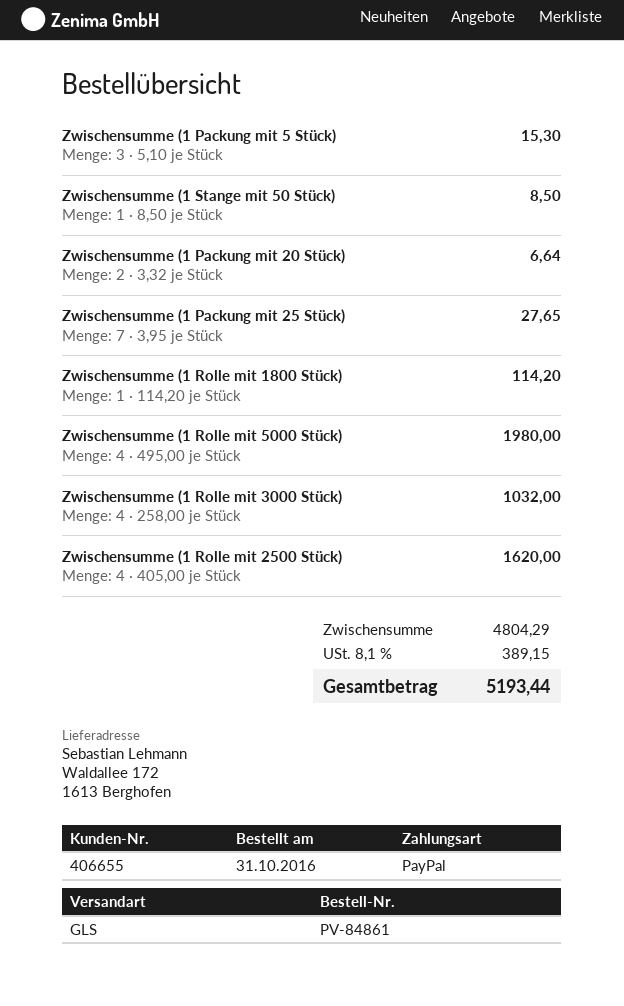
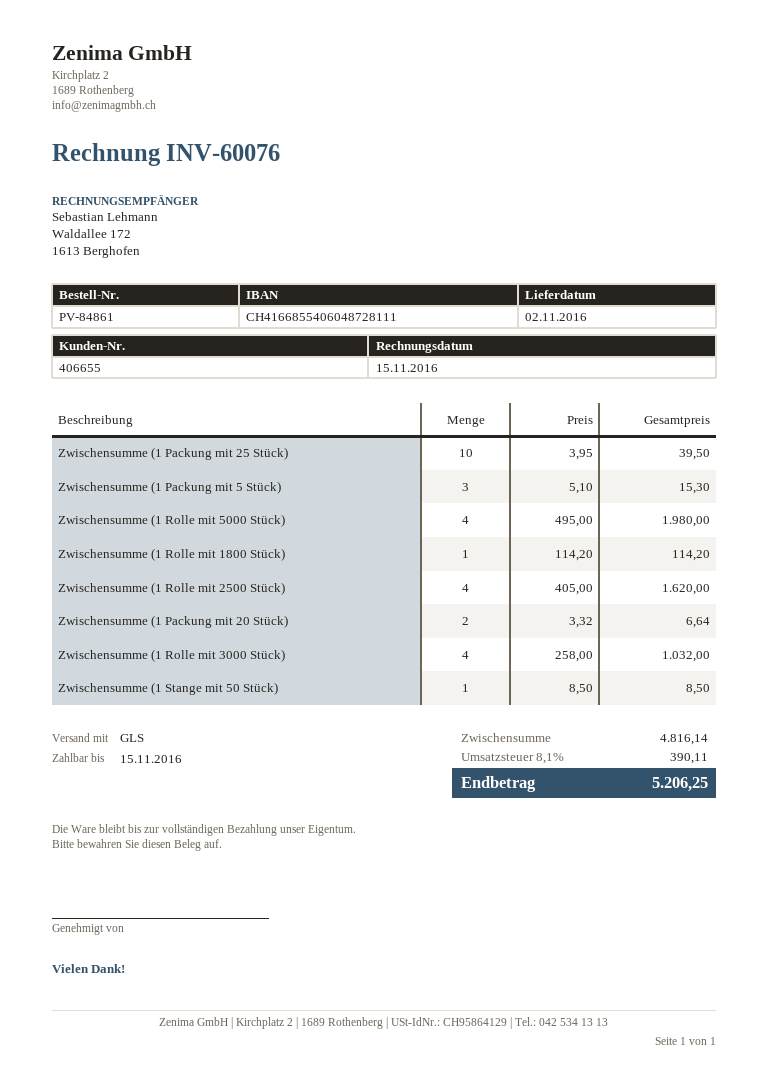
Zwischensumme (1 Packung mit 25 Stück): 7 x 3.95 = 27.65 -> 10 x 3.95 = 39.50
subtotal: 4804.29 -> 4816.14
tax: 8.1% = 389.15 -> 8.1% = 390.11
total: 5193.44 -> 5206.25

